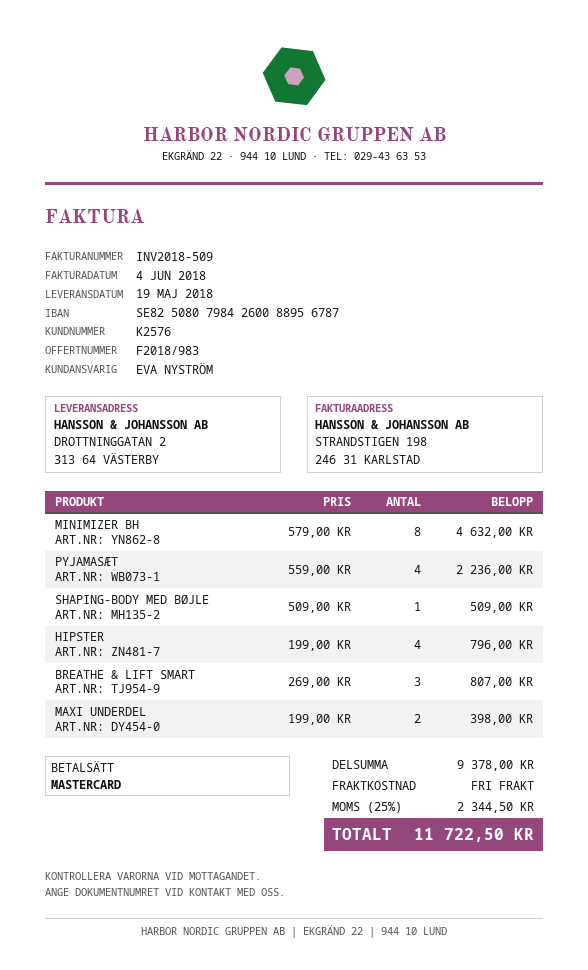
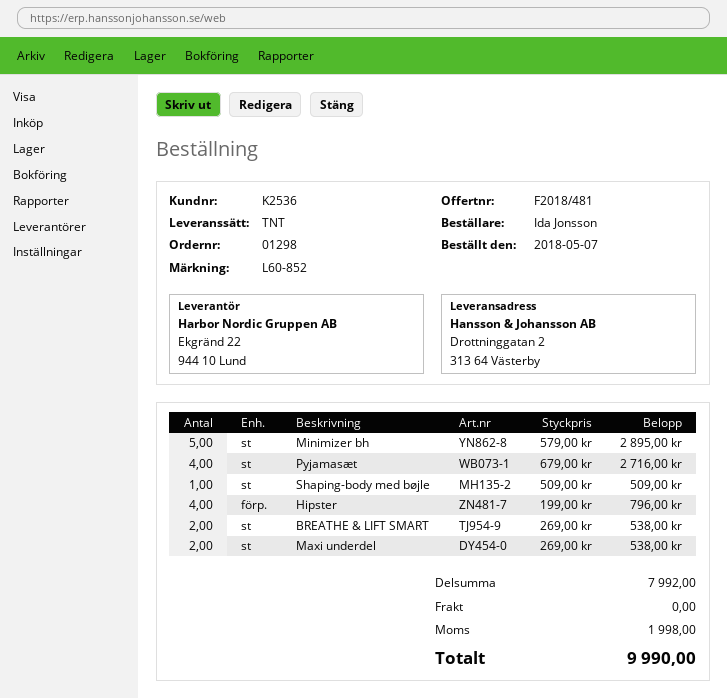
quote number: F2018/983 -> F2018/481
customer number: K2576 -> K2536
MINIMIZER BH: 8 x 579.00 = 4632.00 -> 5 x 579.00 = 2895.00
PYJAMASÆT: 4 x 559.00 = 2236.00 -> 4 x 679.00 = 2716.00
BREATHE & LIFT SMART: 3 x 269.00 = 807.00 -> 2 x 269.00 = 538.00
MAXI UNDERDEL: 2 x 199.00 = 398.00 -> 2 x 269.00 = 538.00
subtotal: 9378.00 -> 7992.00
tax: 2344.50 -> 1998.00
total: 11722.50 -> 9990.00

